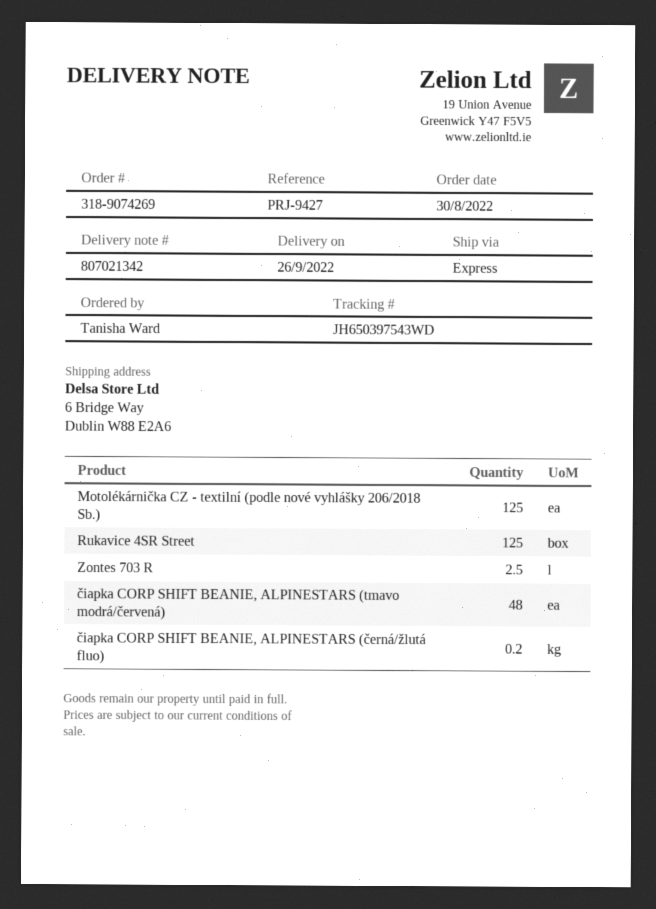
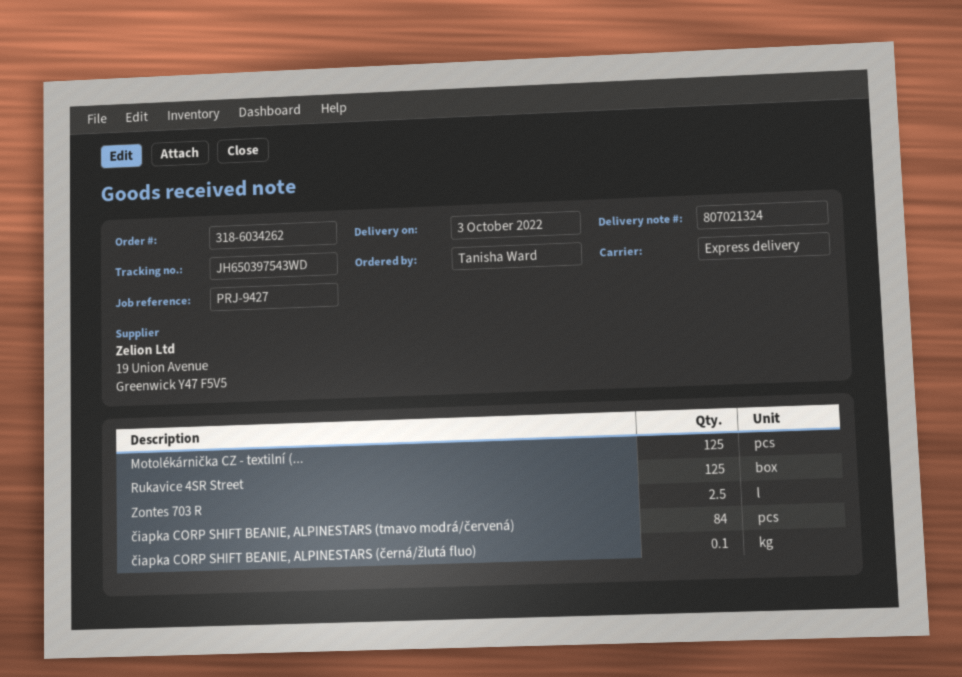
order number: 318-9074269 -> 318-6034262
delivery note number: 807021342 -> 807021324
delivery date: 2022-09-26 -> 2022-10-03
čiapka CORP SHIFT BEANIE, ALPINESTARS (tmavo modrá/červená): 48 -> 84
čiapka CORP SHIFT BEANIE, ALPINESTARS (černá/žlutá fluo): 0.2 -> 0.1

